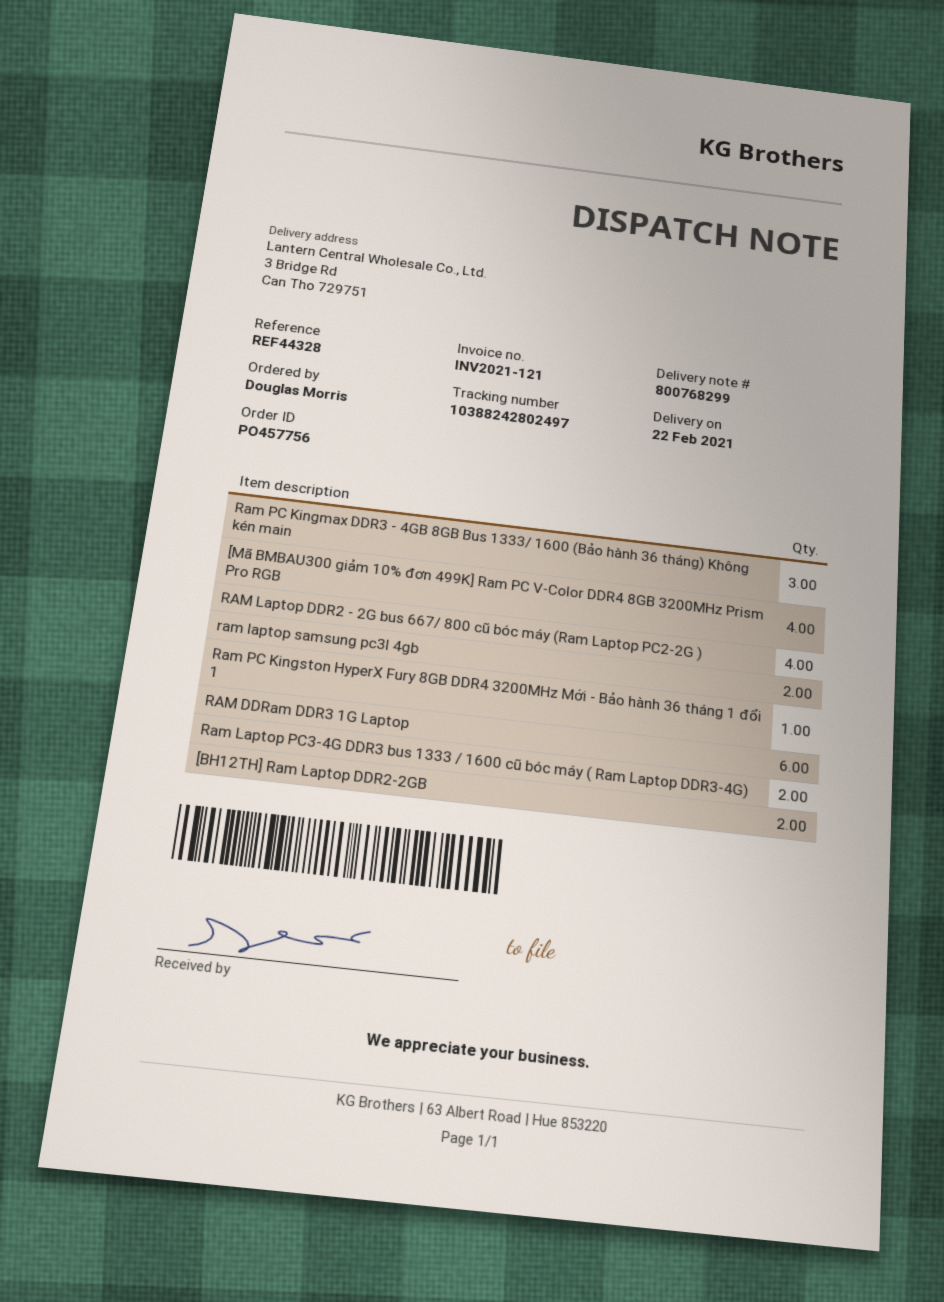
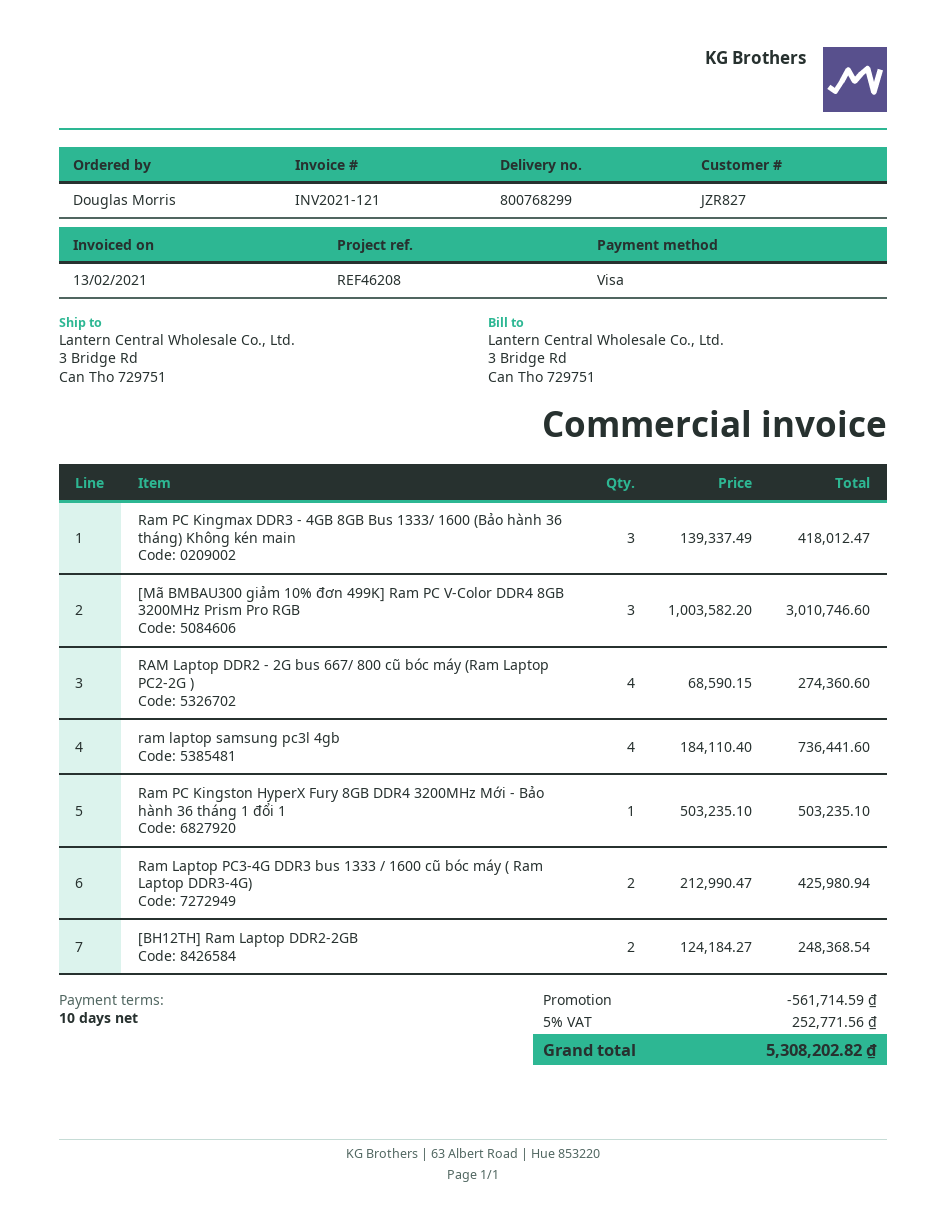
reference: REF44328 -> REF46208
[Mã BMBAU300 giảm 10% đơn 499K] Ram PC V-Color DDR4 8GB 3200MHz Prism Pro RGB: 4 -> 3
ram laptop samsung pc3l 4gb: 2 -> 4
RAM DDRam DDR3 1G Laptop: 6 -> none

